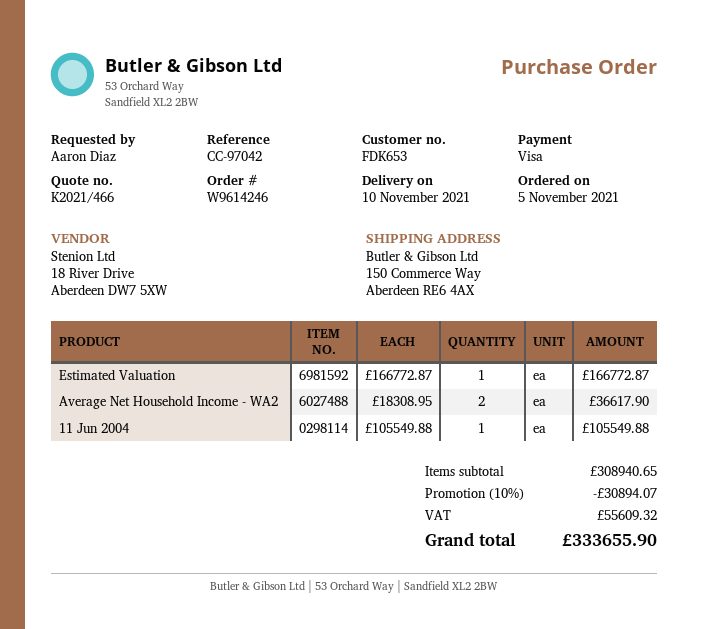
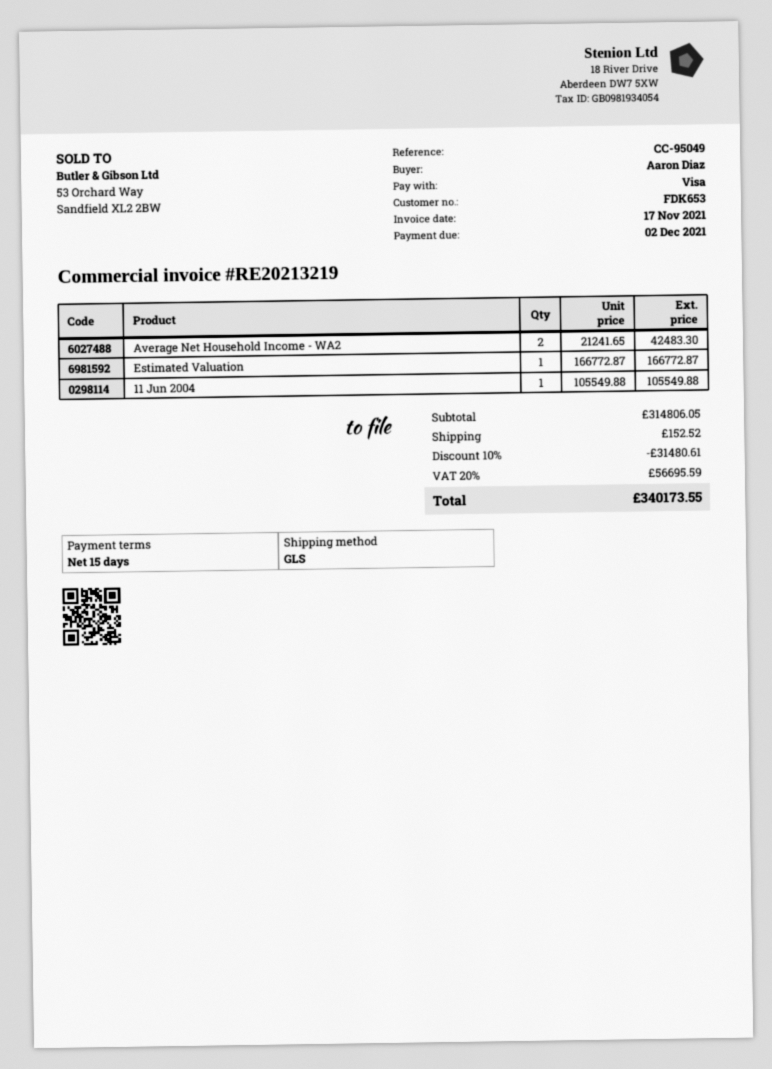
reference: CC-97042 -> CC-95049
Average Net Household Income - WA2: 2 x 18308.95 = 36617.90 -> 2 x 21241.65 = 42483.30
subtotal: 308940.65 -> 314806.05
discount: 10% = 30894.07 -> 10% = 31480.61
shipping: none -> 152.52
tax: 55609.32 -> 56695.59
total: 333655.90 -> 340173.55

